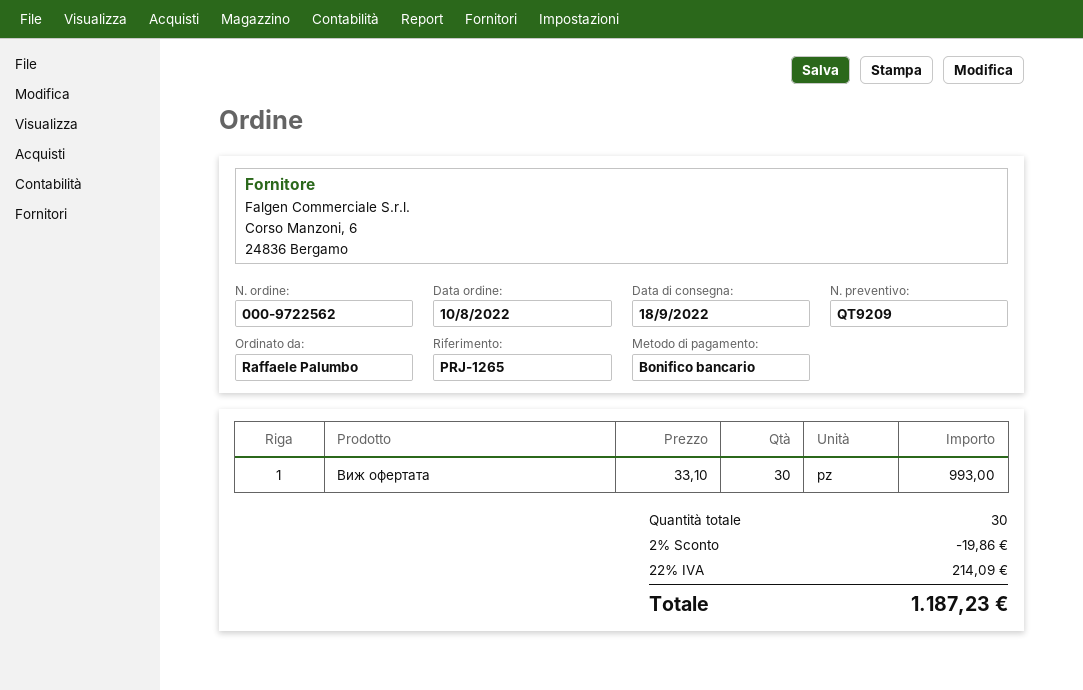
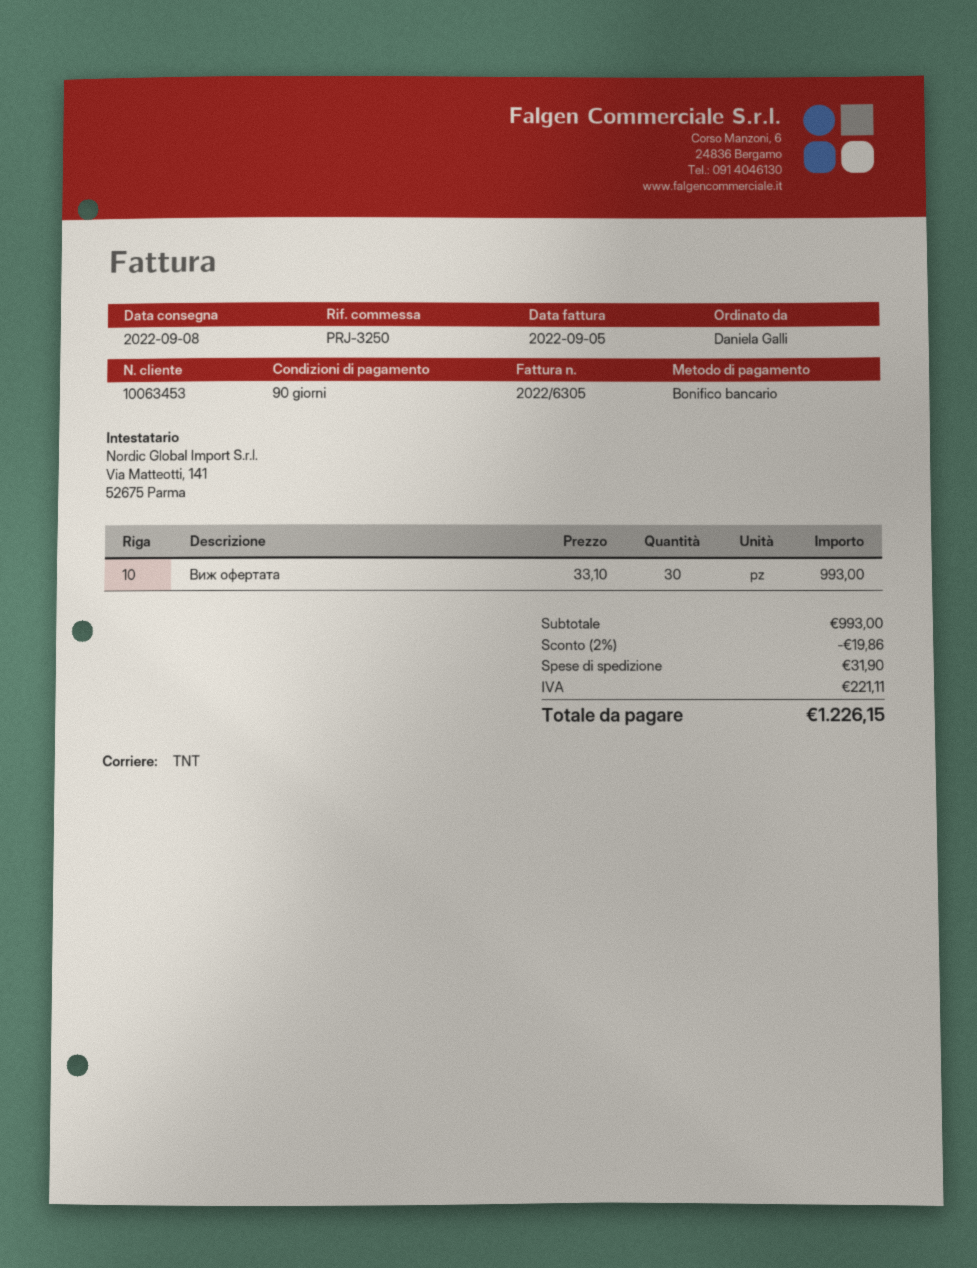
delivery date: 2022-09-18 -> 2022-09-08
reference: PRJ-1265 -> PRJ-3250
ordered by: Raffaele Palumbo -> Daniela Galli
shipping: none -> 31.90
tax: 214.09 -> 221.11
total: 1187.23 -> 1226.15

